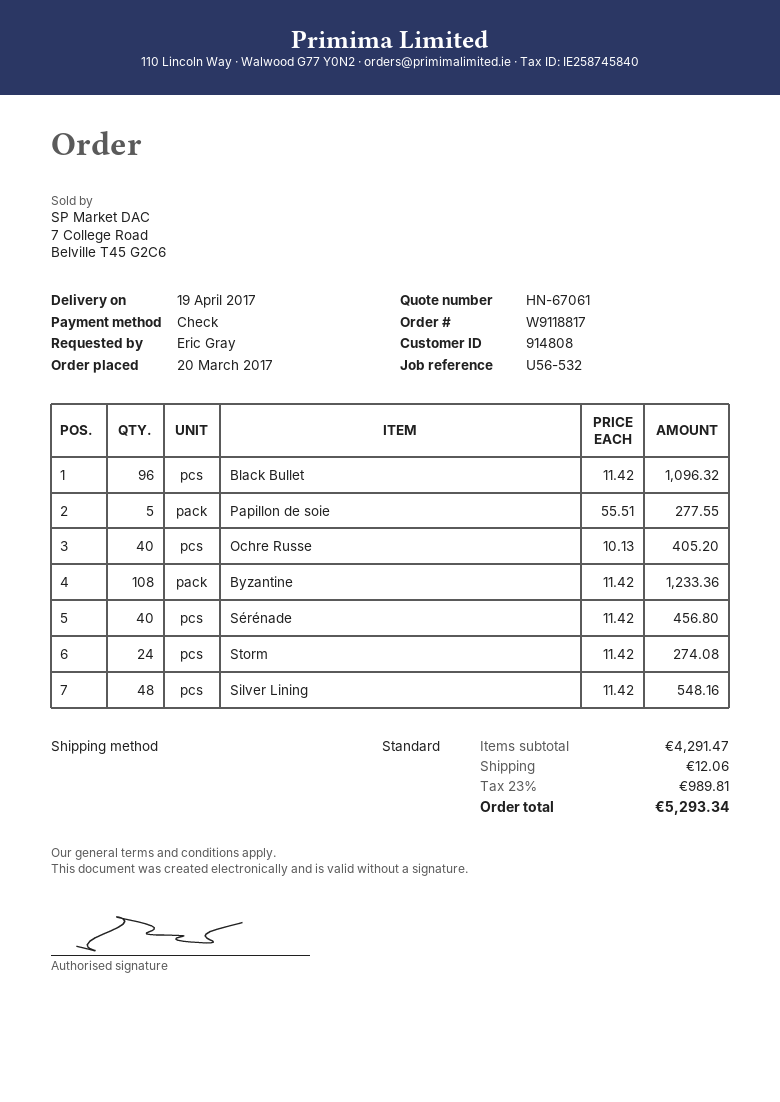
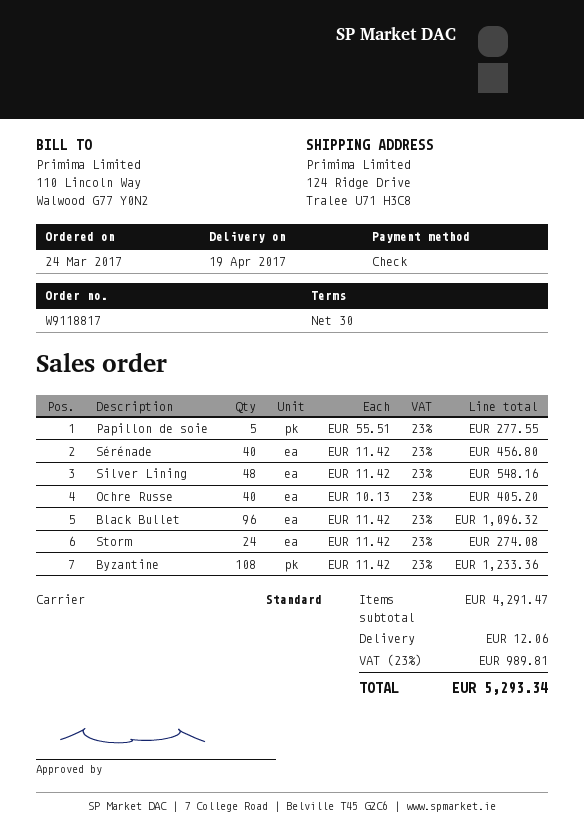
order date: 2017-03-20 -> 2017-03-24

